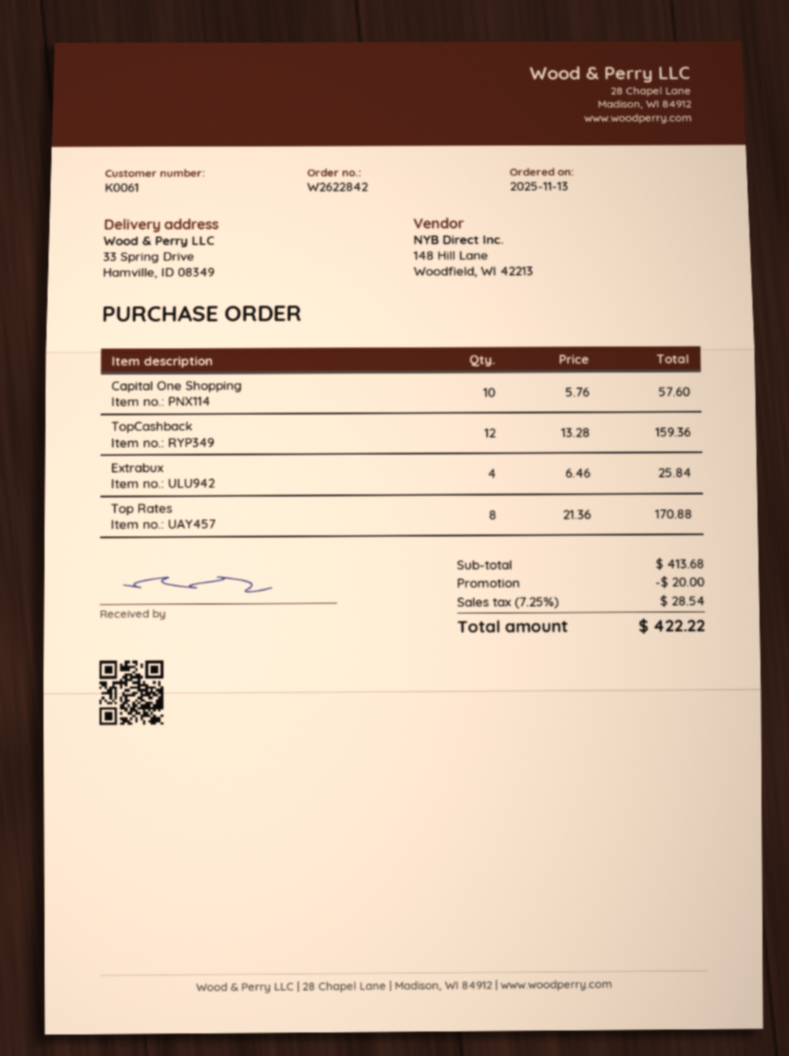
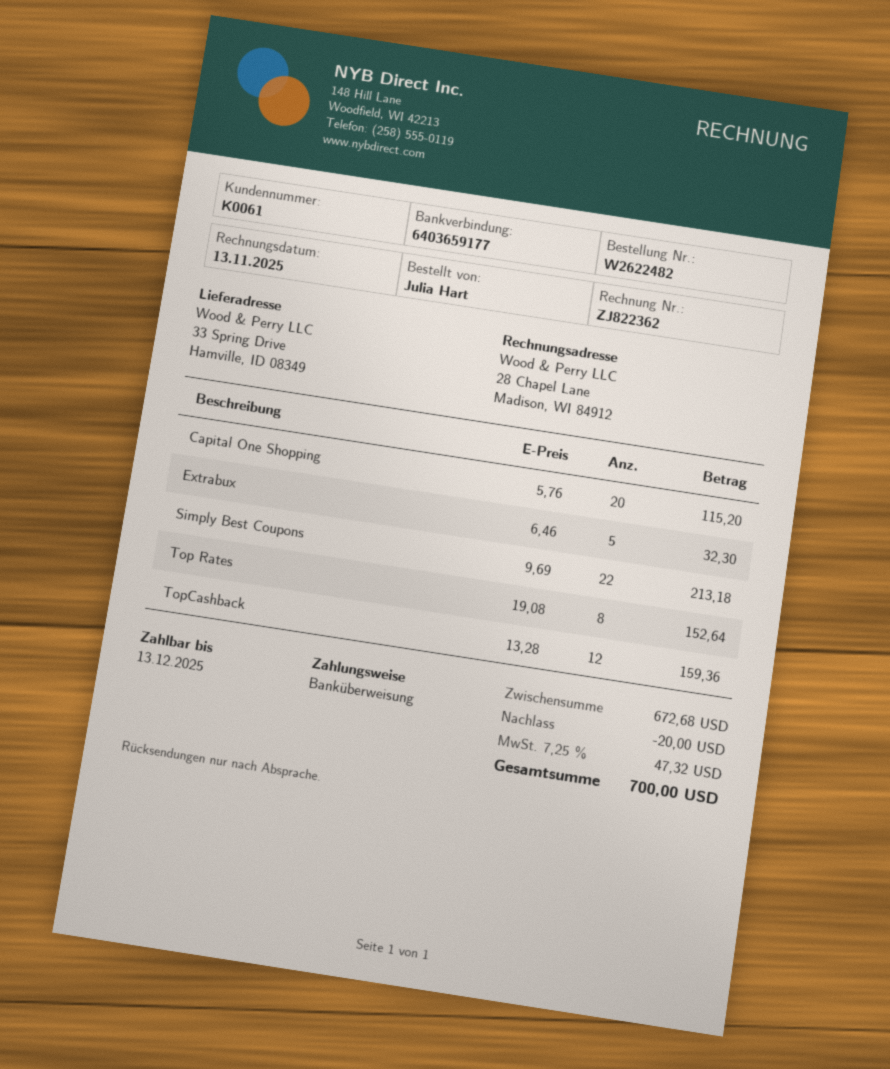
order number: W2622842 -> W2622482
Capital One Shopping: 10 x 5.76 = 57.60 -> 20 x 5.76 = 115.20
Extrabux: 4 x 6.46 = 25.84 -> 5 x 6.46 = 32.30
Top Rates: 8 x 21.36 = 170.88 -> 8 x 19.08 = 152.64
Simply Best Coupons: none -> 22 x 9.69 = 213.18
subtotal: 413.68 -> 672.68
tax: 7.25% = 28.54 -> 7.25% = 47.32
total: 422.22 -> 700.00

